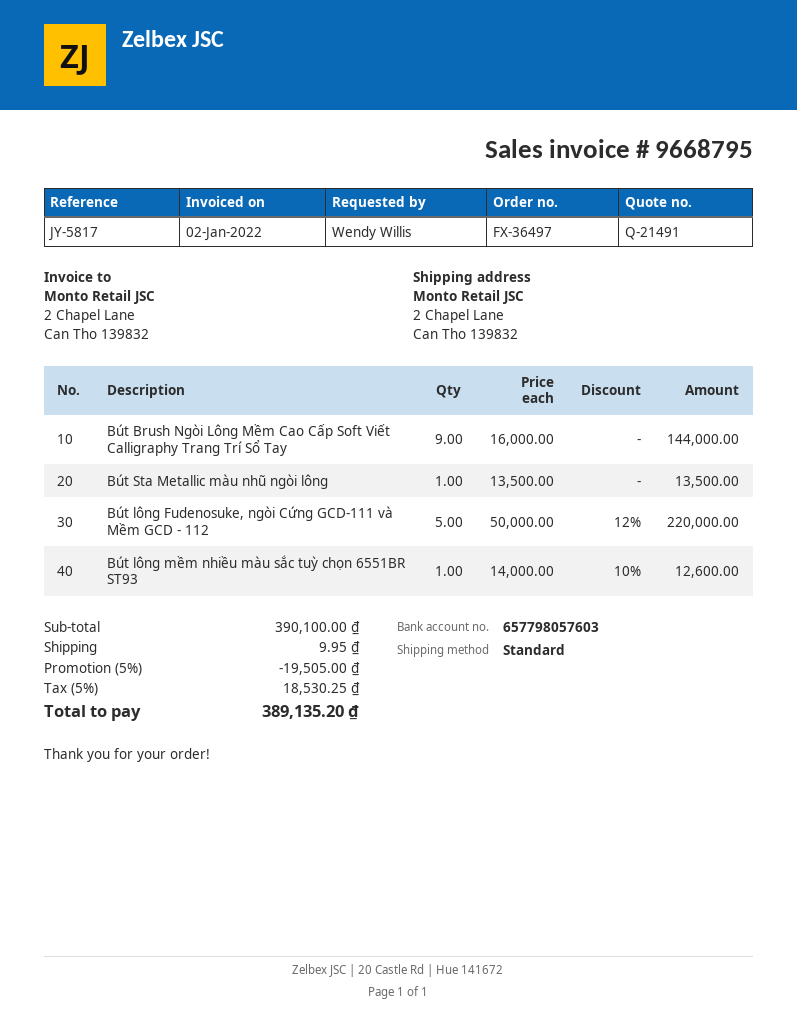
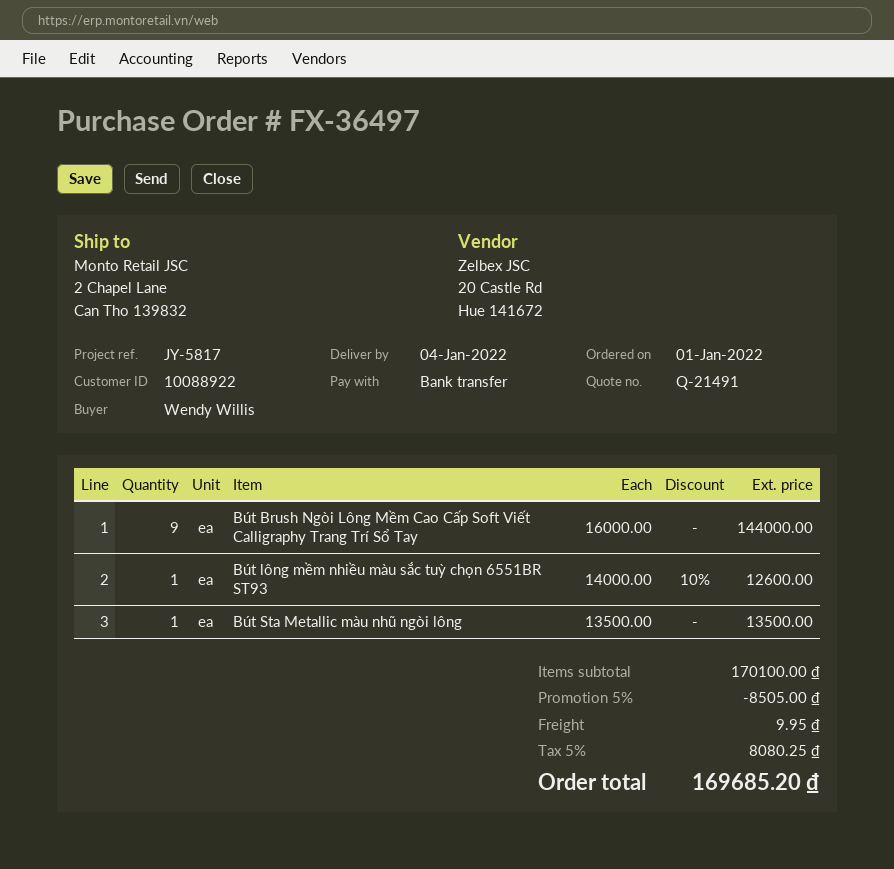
Bút lông Fudenosuke, ngòi Cứng GCD-111 và Mềm GCD - 112: 5 x 50000.00 - 12% = 220000.00 -> none
subtotal: 390100.00 -> 170100.00
discount: 5% = 19505.00 -> 5% = 8505.00
tax: 5% = 18530.25 -> 5% = 8080.25
total: 389135.20 -> 169685.20

